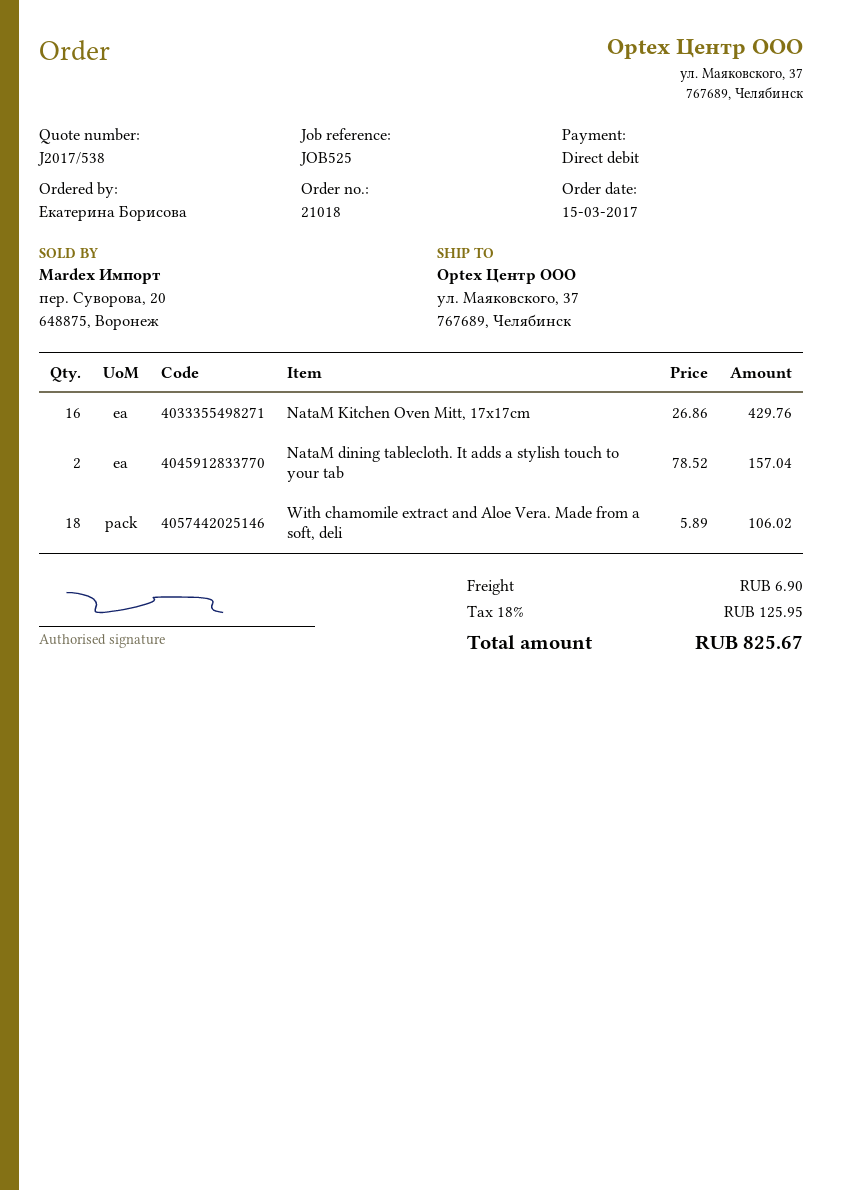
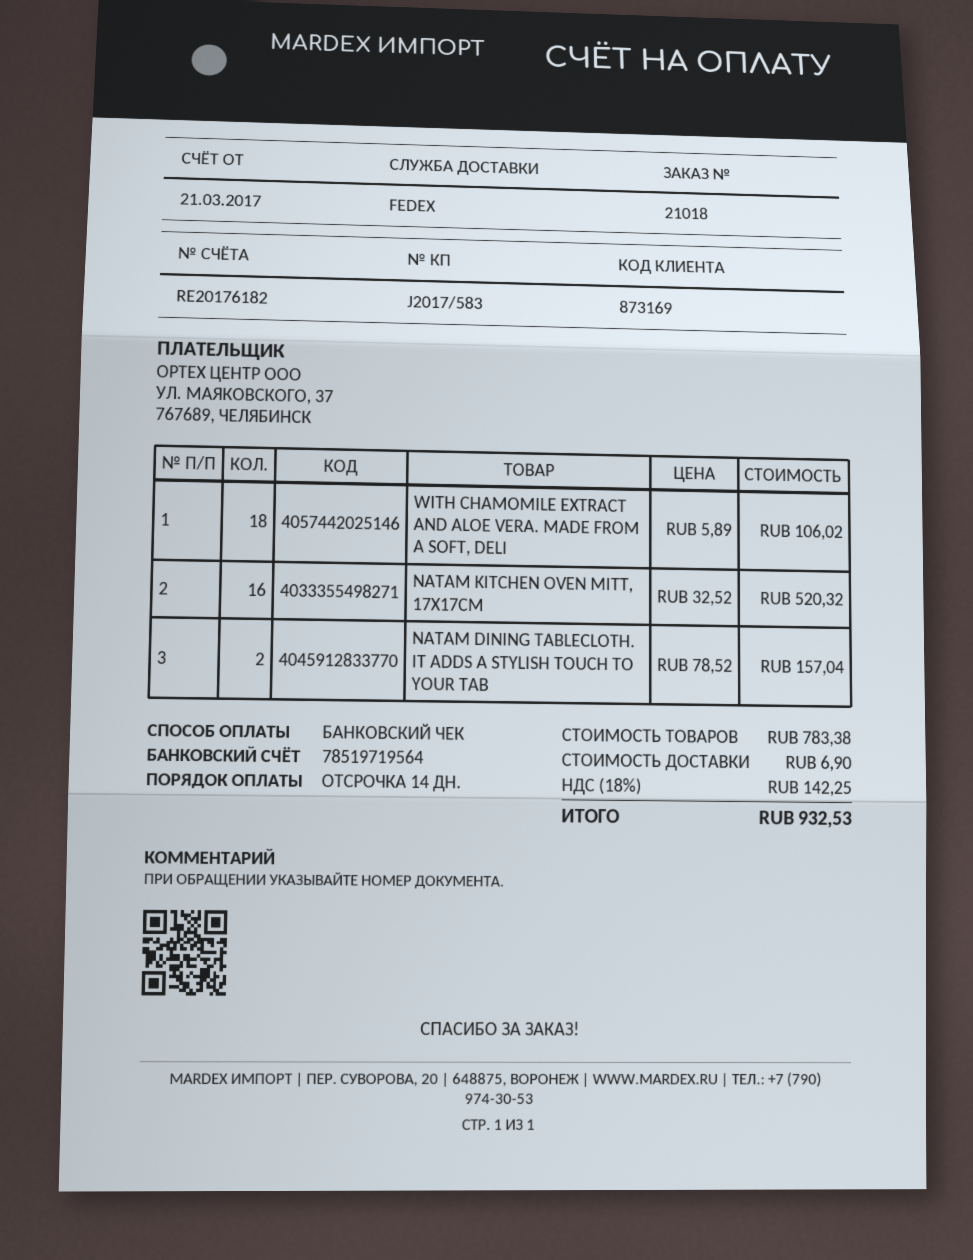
quote number: J2017/538 -> J2017/583
payment method: direct debit -> cheque
NataM Kitchen Oven Mitt, 17x17cm: 16 x 26.86 = 429.76 -> 16 x 32.52 = 520.32
tax: 18% = 125.95 -> 18% = 142.25
total: 825.67 -> 932.53

